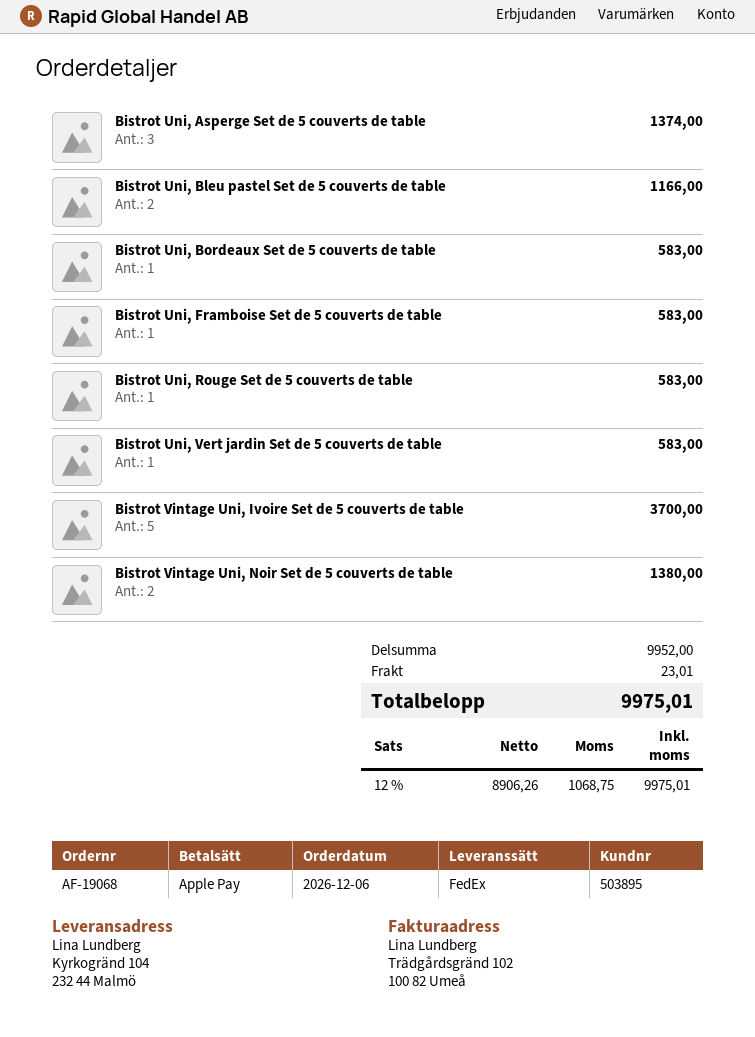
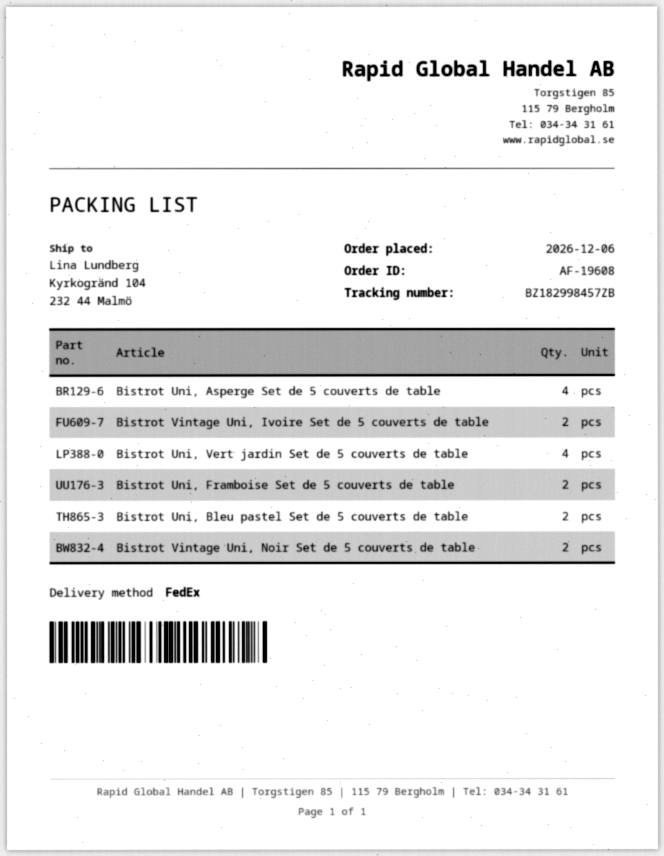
order number: AF-19068 -> AF-19608
Bistrot Uni, Asperge Set de 5 couverts de table: 3 -> 4
Bistrot Uni, Bordeaux Set de 5 couverts de table: 1 -> none
Bistrot Uni, Framboise Set de 5 couverts de table: 1 -> 2
Bistrot Uni, Rouge Set de 5 couverts de table: 1 -> none
Bistrot Uni, Vert jardin Set de 5 couverts de table: 1 -> 4
Bistrot Vintage Uni, Ivoire Set de 5 couverts de table: 5 -> 2

